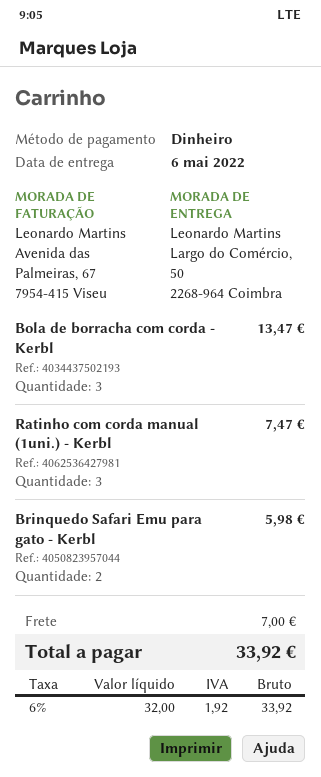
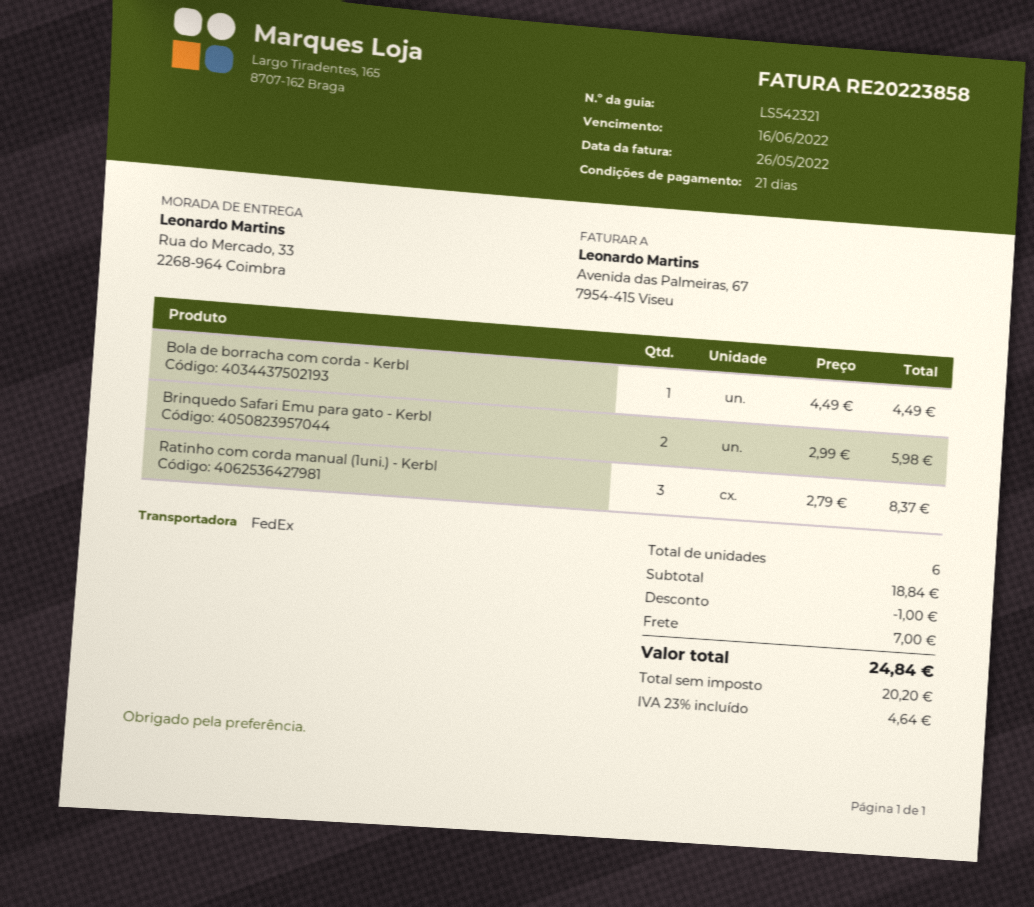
ship to: Largo do Comércio, 50, 2268-964 Coimbra -> Rua do Mercado, 33, 2268-964 Coimbra
Bola de borracha com corda - Kerbl: 3 for 13.47 -> 1 for 4.49
Ratinho com corda manual (1uni.) - Kerbl: 3 for 7.47 -> 3 for 8.37
discount: none -> 1.00
net: 32.00 -> 20.20
tax: 6% = 1.92 -> 23% = 4.64
total: 33.92 -> 24.84

